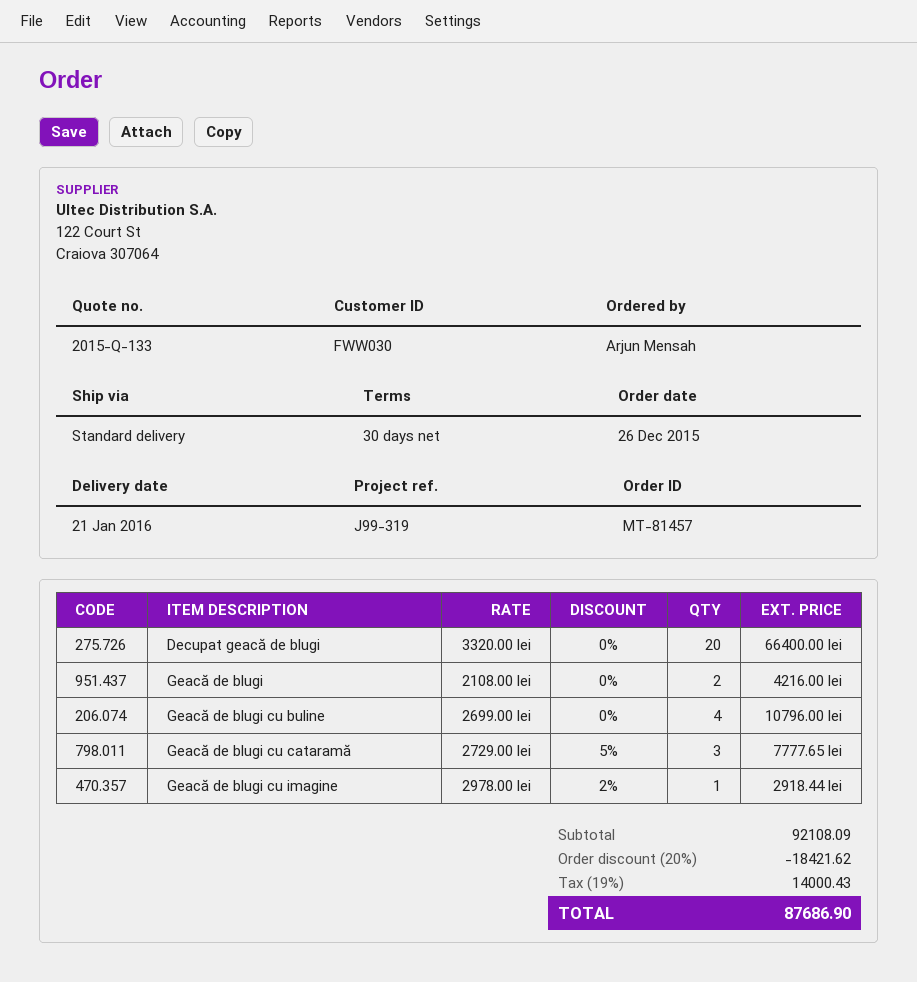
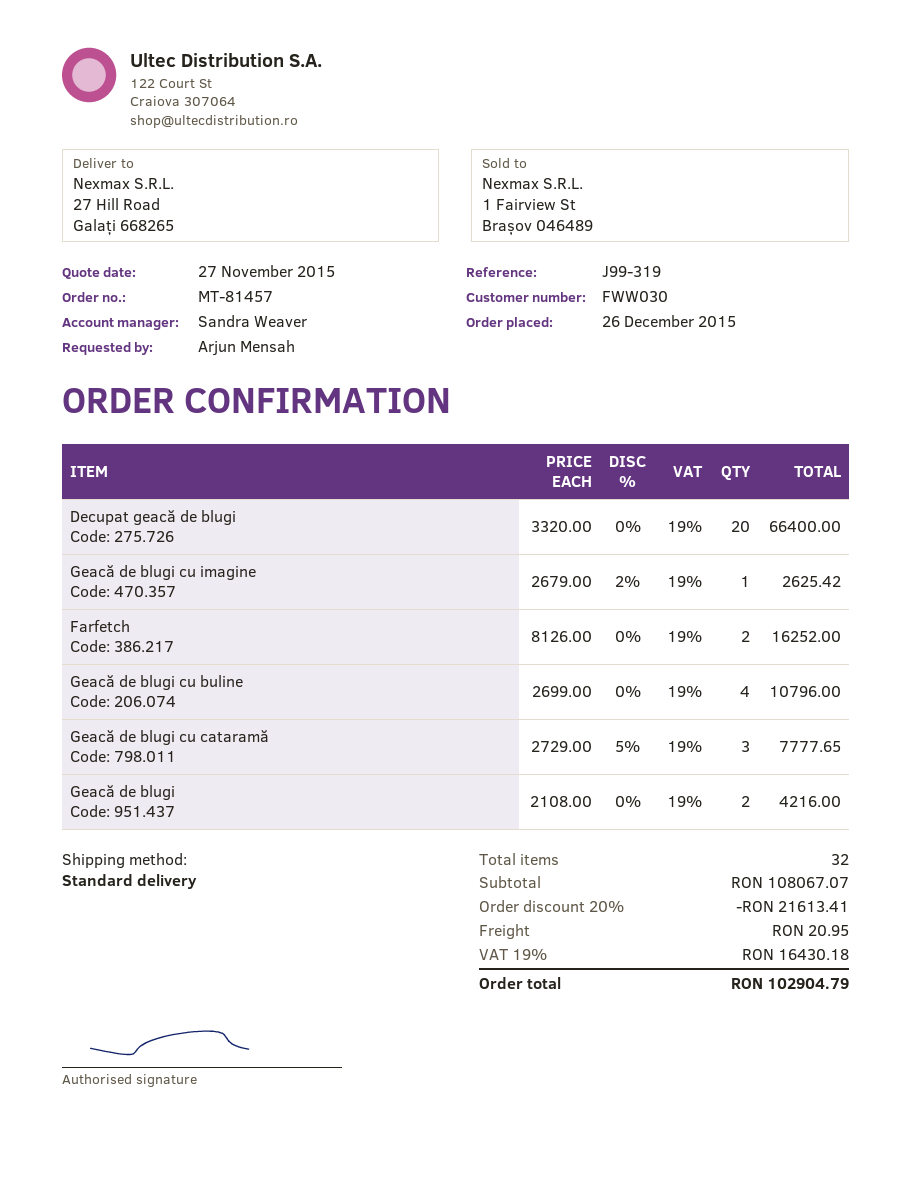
Geacă de blugi cu imagine: 1 x 2978.00 - 2% = 2918.44 -> 1 x 2679.00 - 2% = 2625.42
Farfetch: none -> 2 x 8126.00 = 16252.00
subtotal: 92108.09 -> 108067.07
discount: 20% = 18421.62 -> 20% = 21613.41
shipping: none -> 20.95
tax: 19% = 14000.43 -> 19% = 16430.18
total: 87686.90 -> 102904.79

